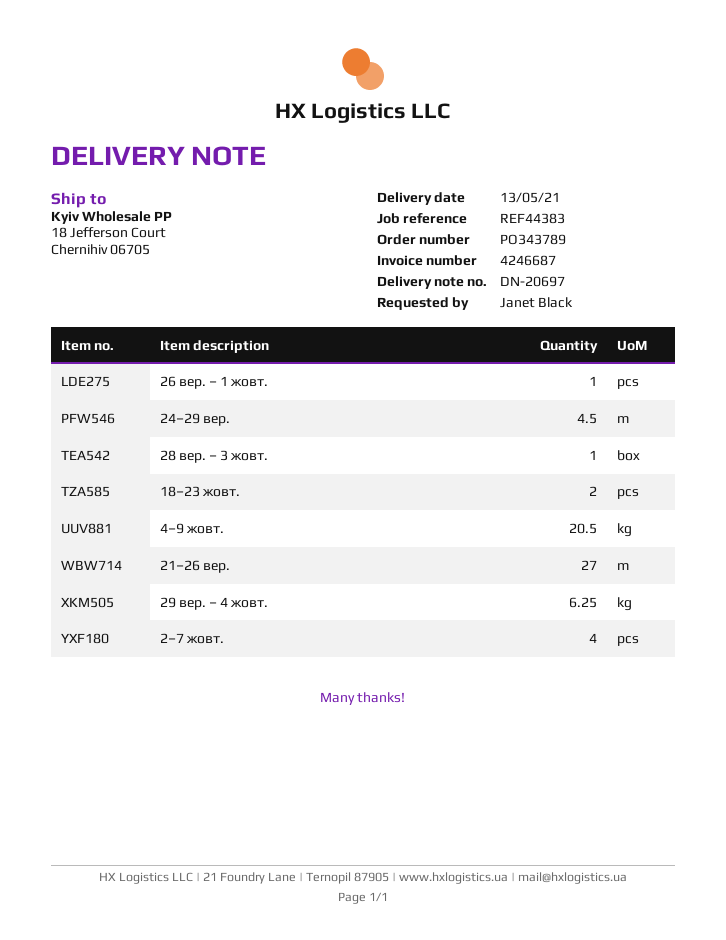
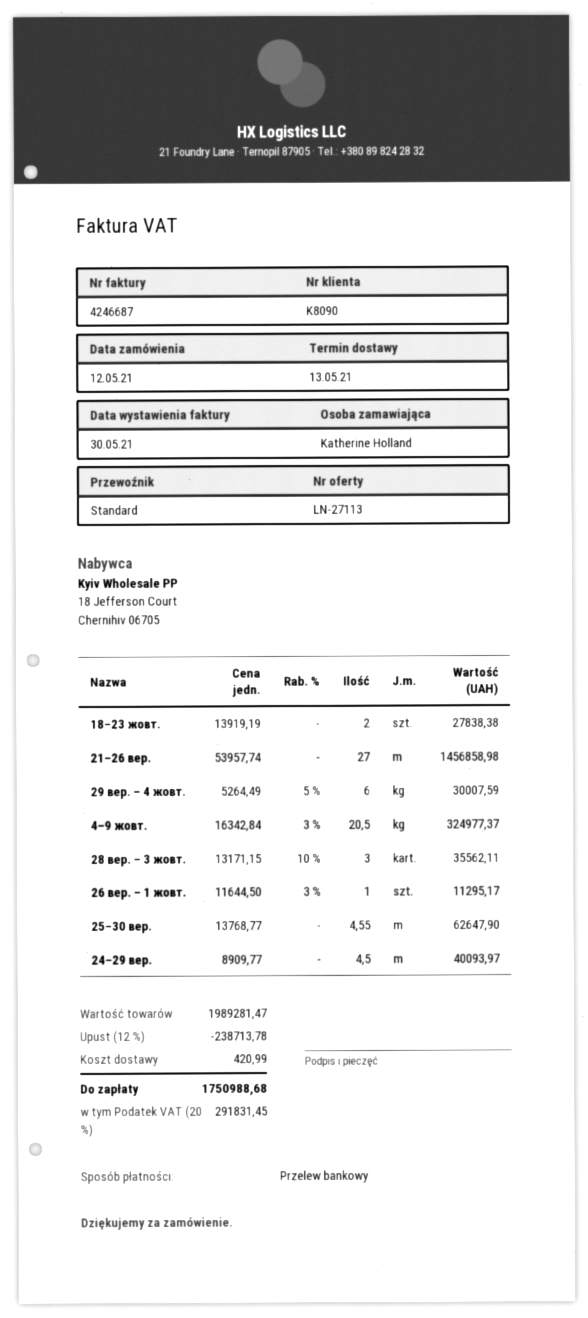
ordered by: Janet Black -> Katherine Holland
28 вер. – 3 жовт.: 1 -> 3
29 вер. – 4 жовт.: 6.25 -> 6
2–7 жовт.: 4 -> none
25–30 вер.: none -> 4.55

